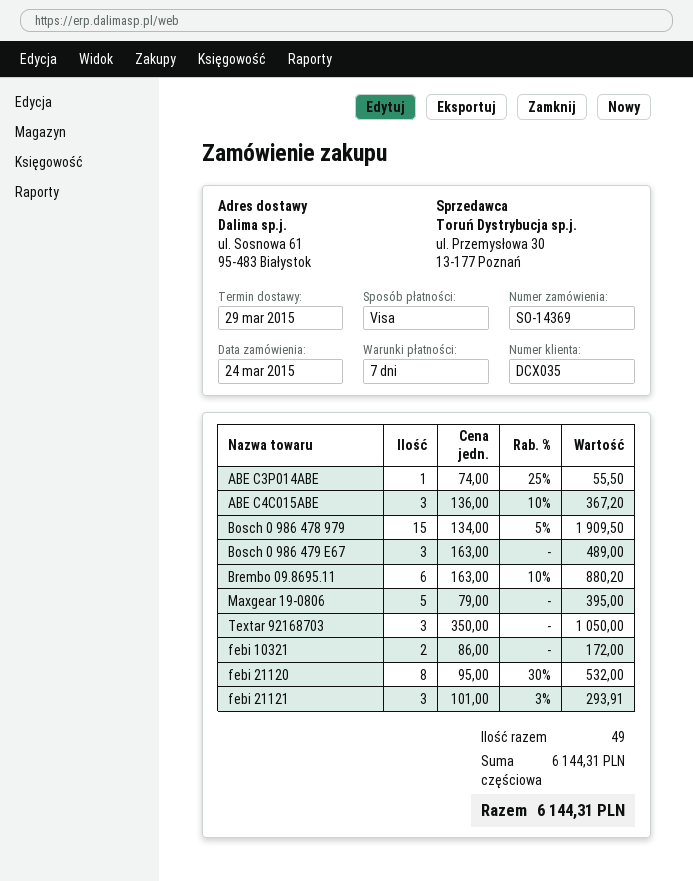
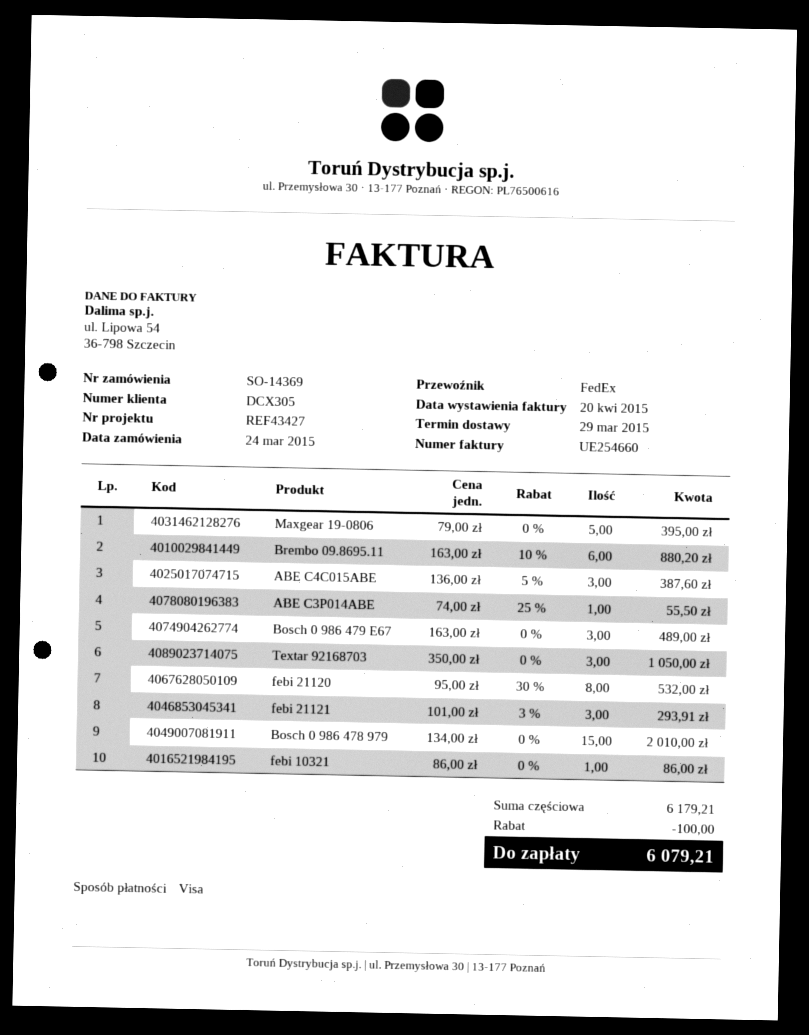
customer number: DCX035 -> DCX305
ABE C4C015ABE: 3 x 136.00 - 10% = 367.20 -> 3 x 136.00 - 5% = 387.60
Bosch 0 986 478 979: 15 x 134.00 - 5% = 1909.50 -> 15 x 134.00 = 2010.00
febi 10321: 2 x 86.00 = 172.00 -> 1 x 86.00 = 86.00
subtotal: 6144.31 -> 6179.21
discount: none -> 100.00
total: 6144.31 -> 6079.21

